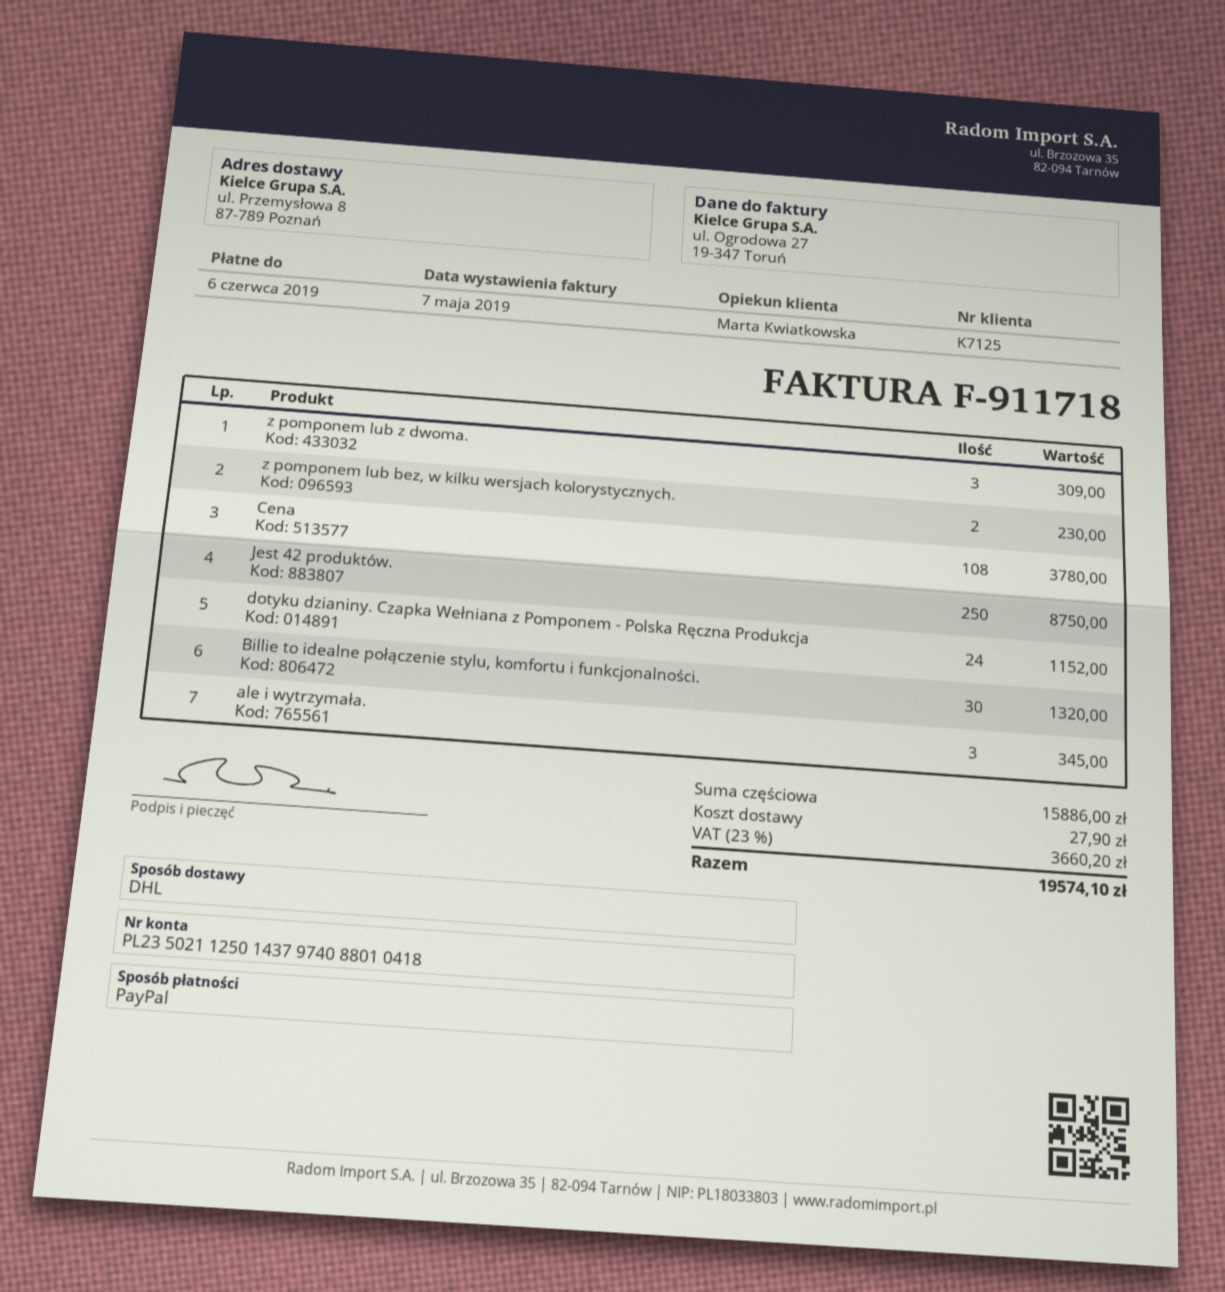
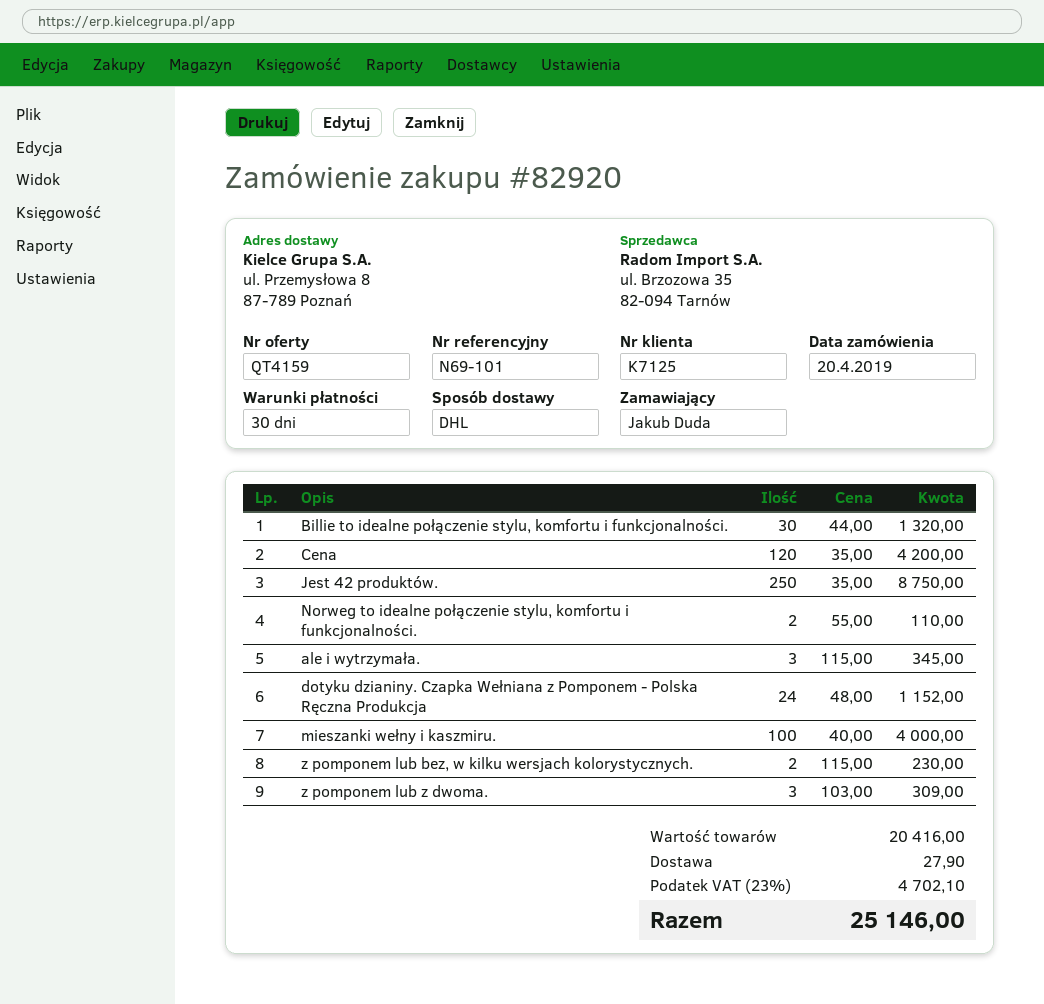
Cena: 108 for 3780.00 -> 120 for 4200.00
Norweg to idealne połączenie stylu, komfortu i funkcjonalności.: none -> 2 for 110.00
mieszanki wełny i kaszmiru.: none -> 100 for 4000.00
subtotal: 15886.00 -> 20416.00
tax: 23% = 3660.20 -> 23% = 4702.10
total: 19574.10 -> 25146.00

